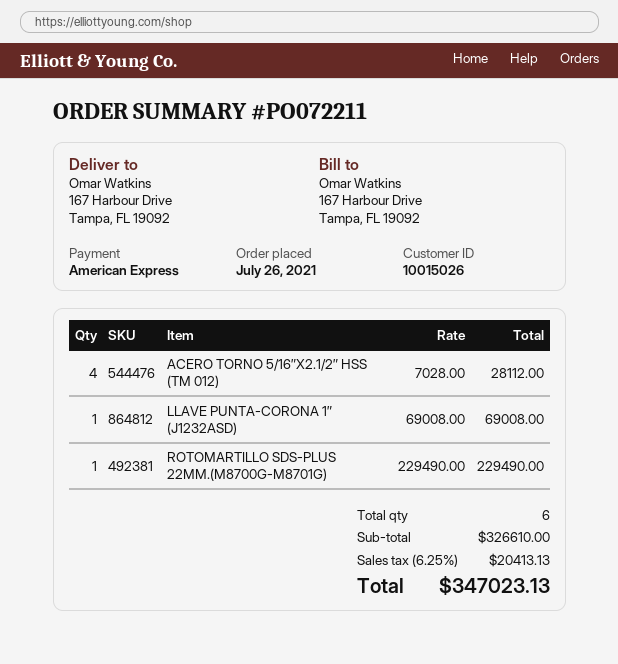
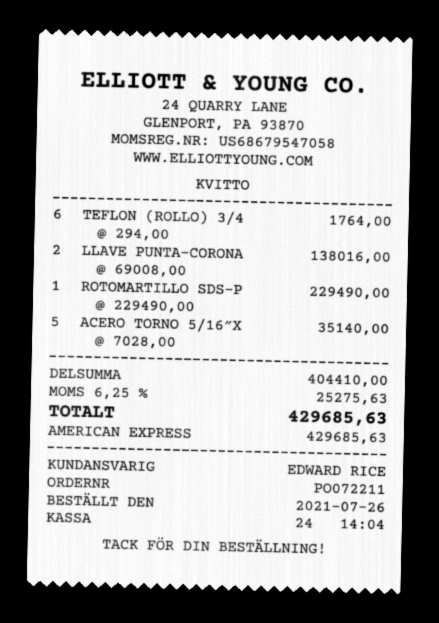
ACERO TORNO 5/16″X2.1/2″ HSS (TM 012): 4 x 7028.00 = 28112.00 -> 5 x 7028.00 = 35140.00
LLAVE PUNTA-CORONA 1″ (J1232ASD): 1 x 69008.00 = 69008.00 -> 2 x 69008.00 = 138016.00
TEFLON (ROLLO) 3/4: none -> 6 x 294.00 = 1764.00
subtotal: 326610.00 -> 404410.00
tax: 6.25% = 20413.13 -> 6.25% = 25275.63
total: 347023.13 -> 429685.63

